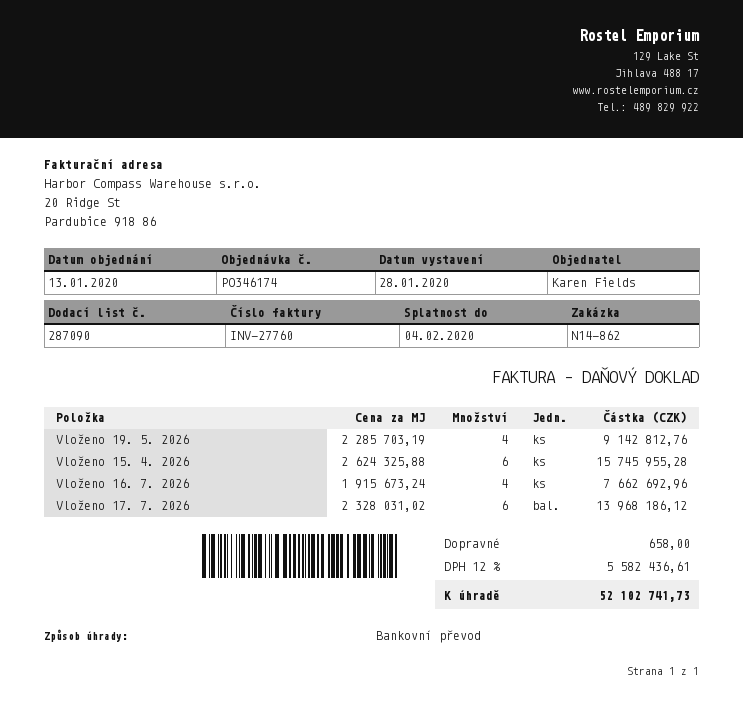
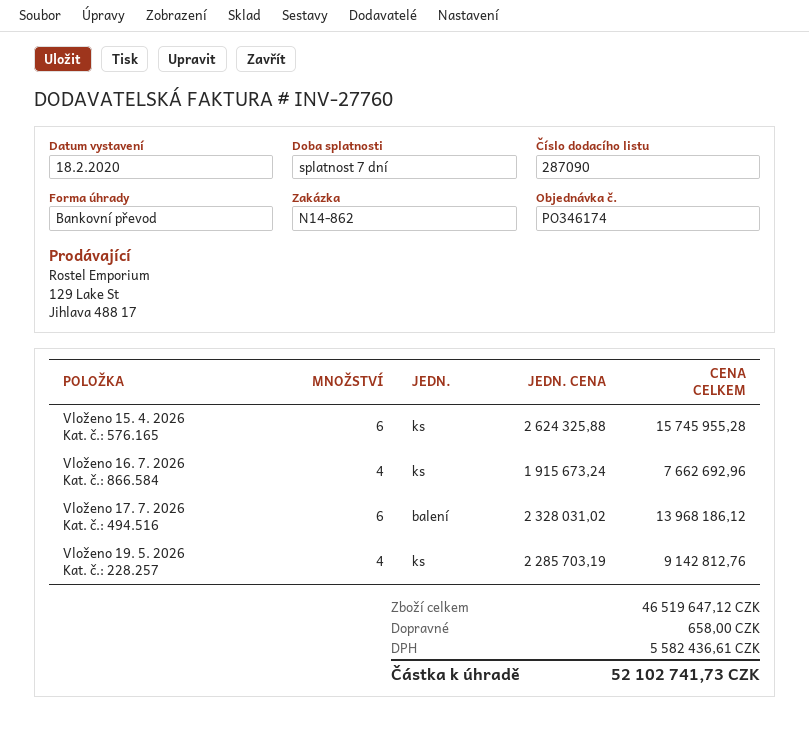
invoice date: 2020-01-28 -> 2020-02-18

